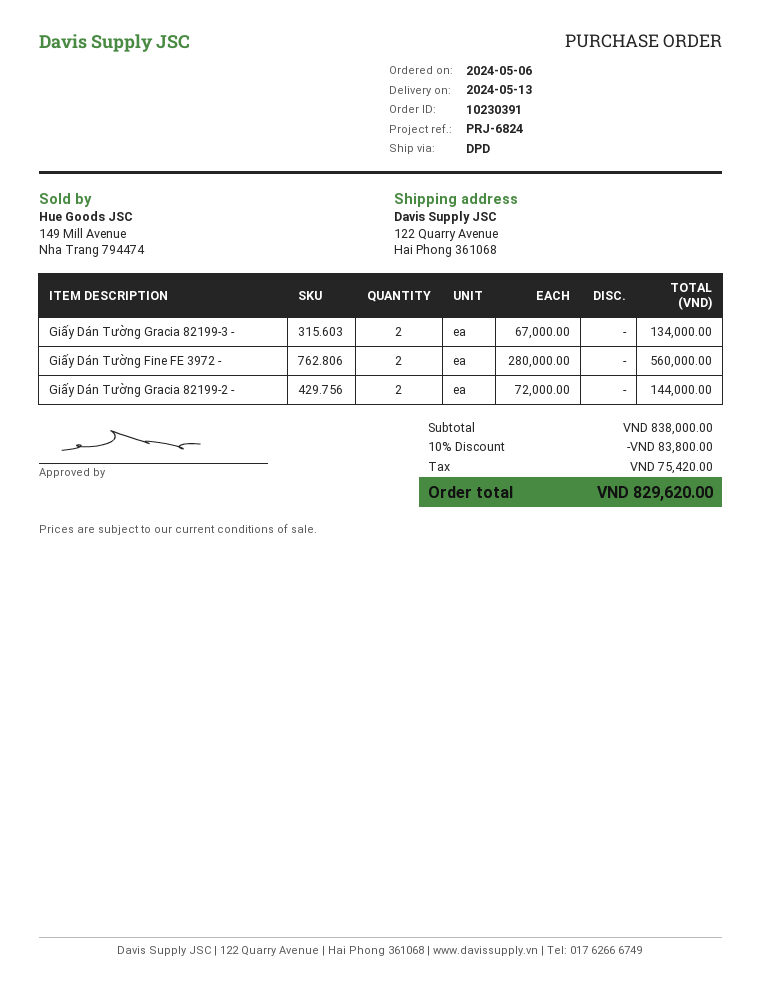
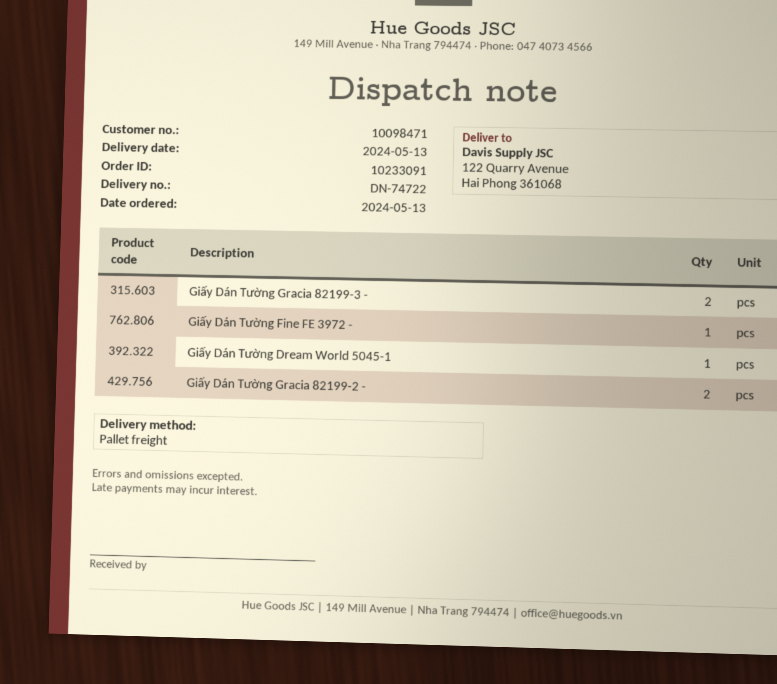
order number: 10230391 -> 10233091
order date: 2024-05-06 -> 2024-05-13
shipping method: DPD -> pallet freight
Giấy Dán Tường Fine FE 3972 -: 2 -> 1
Giấy Dán Tường Dream World 5045-1: none -> 1

